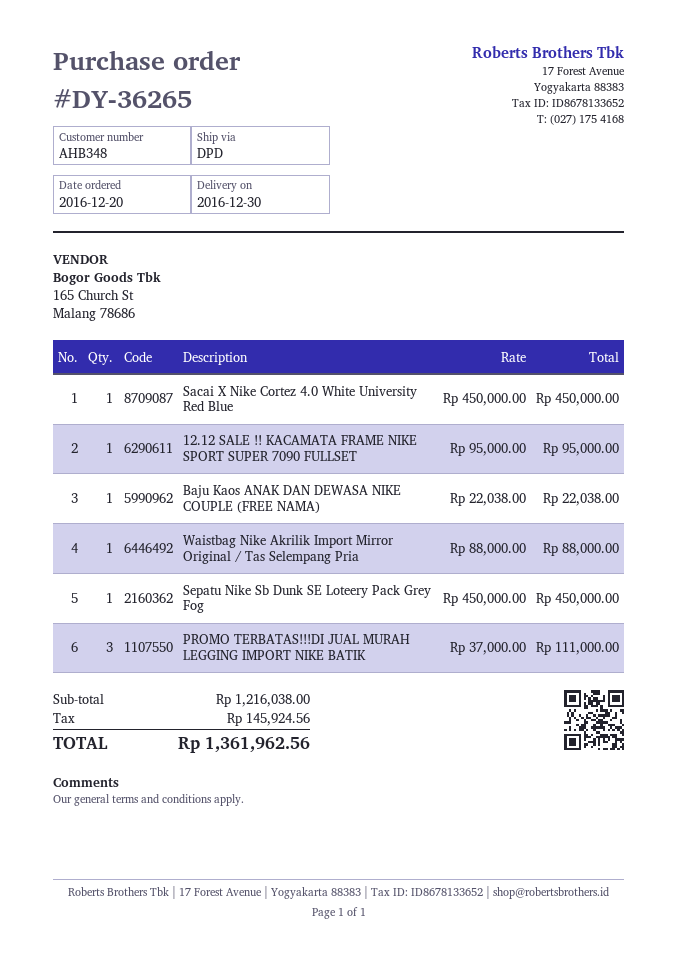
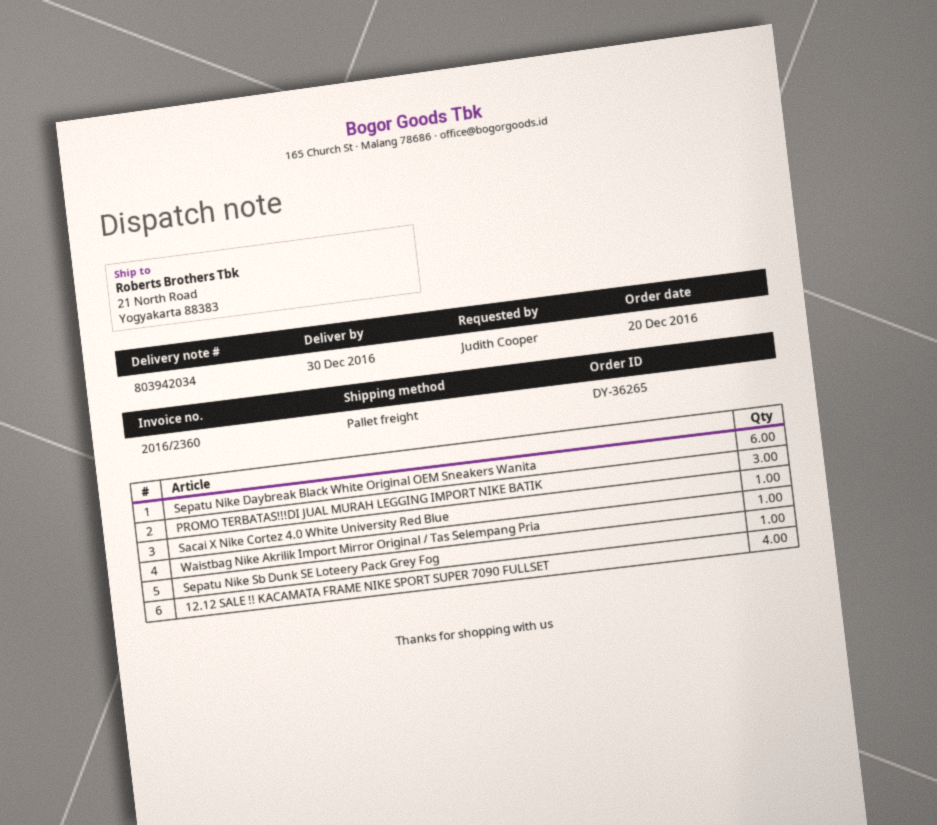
shipping method: DPD -> pallet freight
12.12 SALE !! KACAMATA FRAME NIKE SPORT SUPER 7090 FULLSET: 1 -> 4
Baju Kaos ANAK DAN DEWASA NIKE COUPLE (FREE NAMA): 1 -> none
Sepatu Nike Daybreak Black White Original OEM Sneakers Wanita: none -> 6

